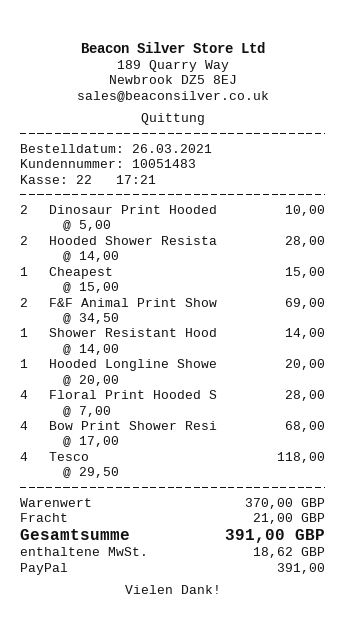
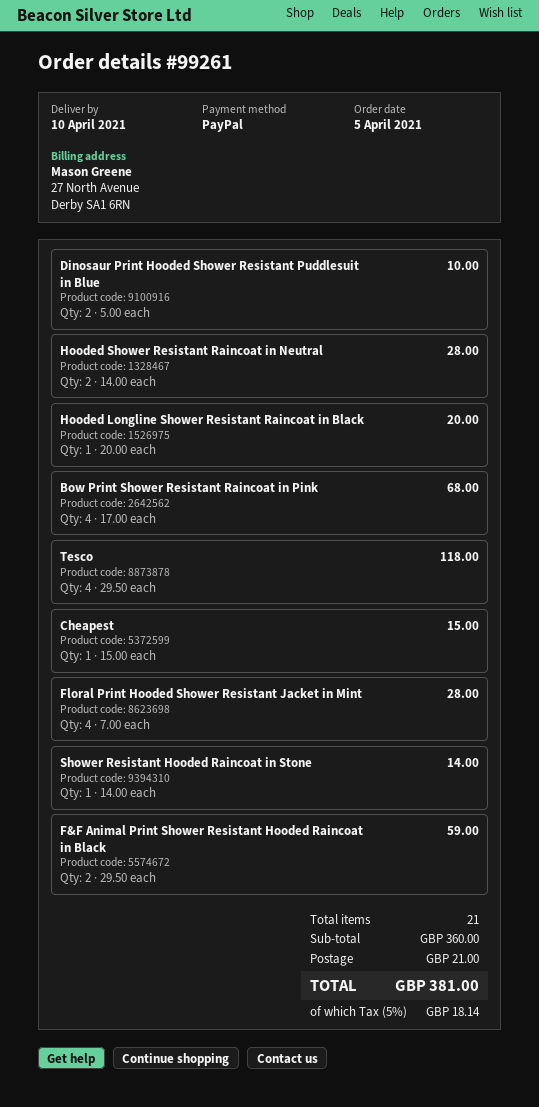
order date: 2021-03-26 -> 2021-04-05
F&F Animal Print Show: 2 x 34.50 = 69.00 -> 2 x 29.50 = 59.00
subtotal: 370.00 -> 360.00
tax: 18.62 -> 18.14
total: 391.00 -> 381.00

